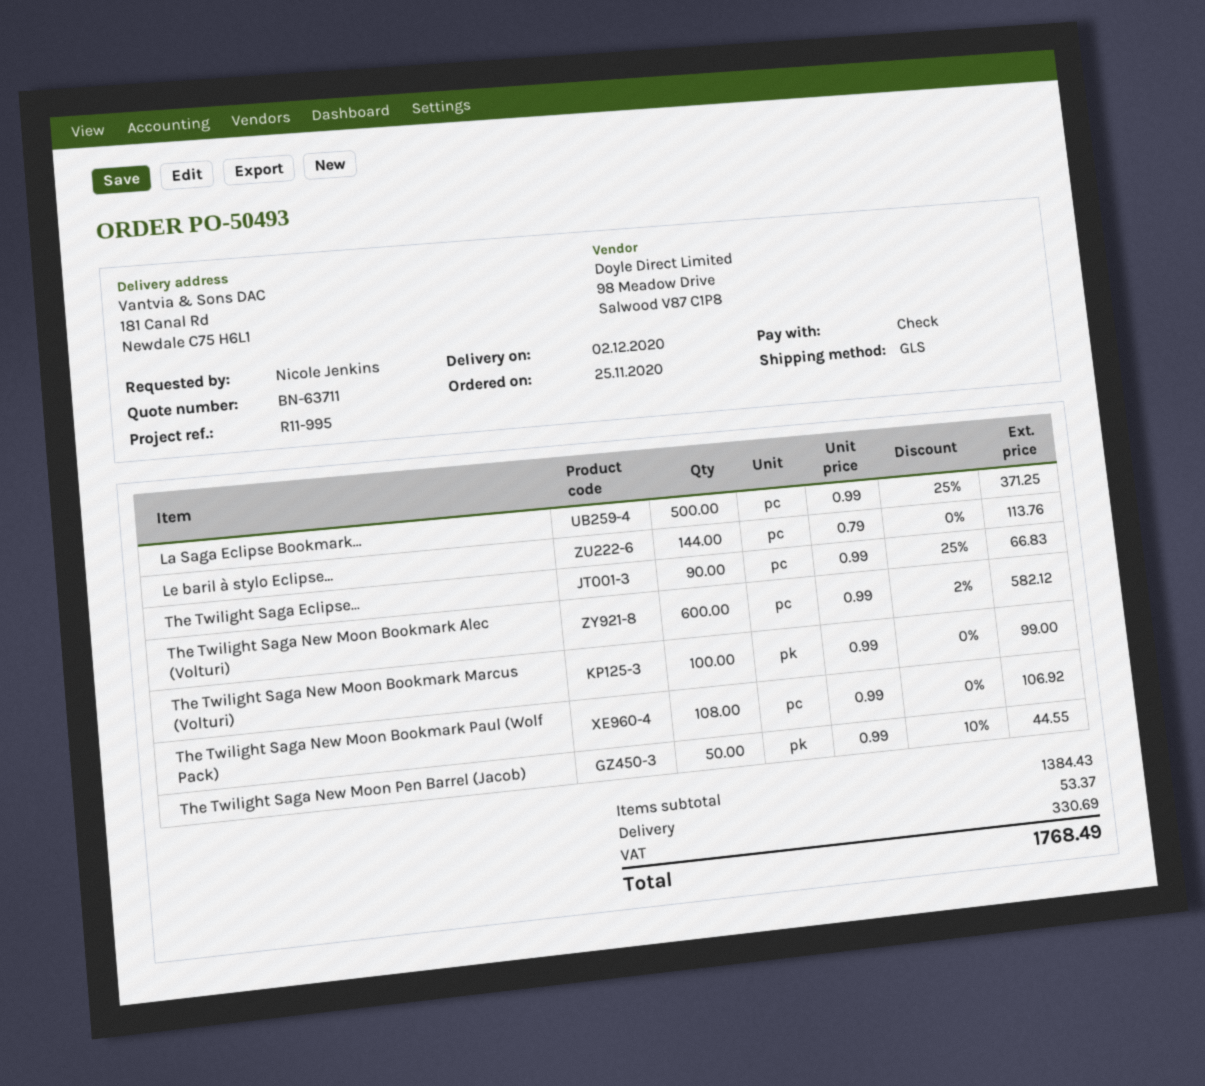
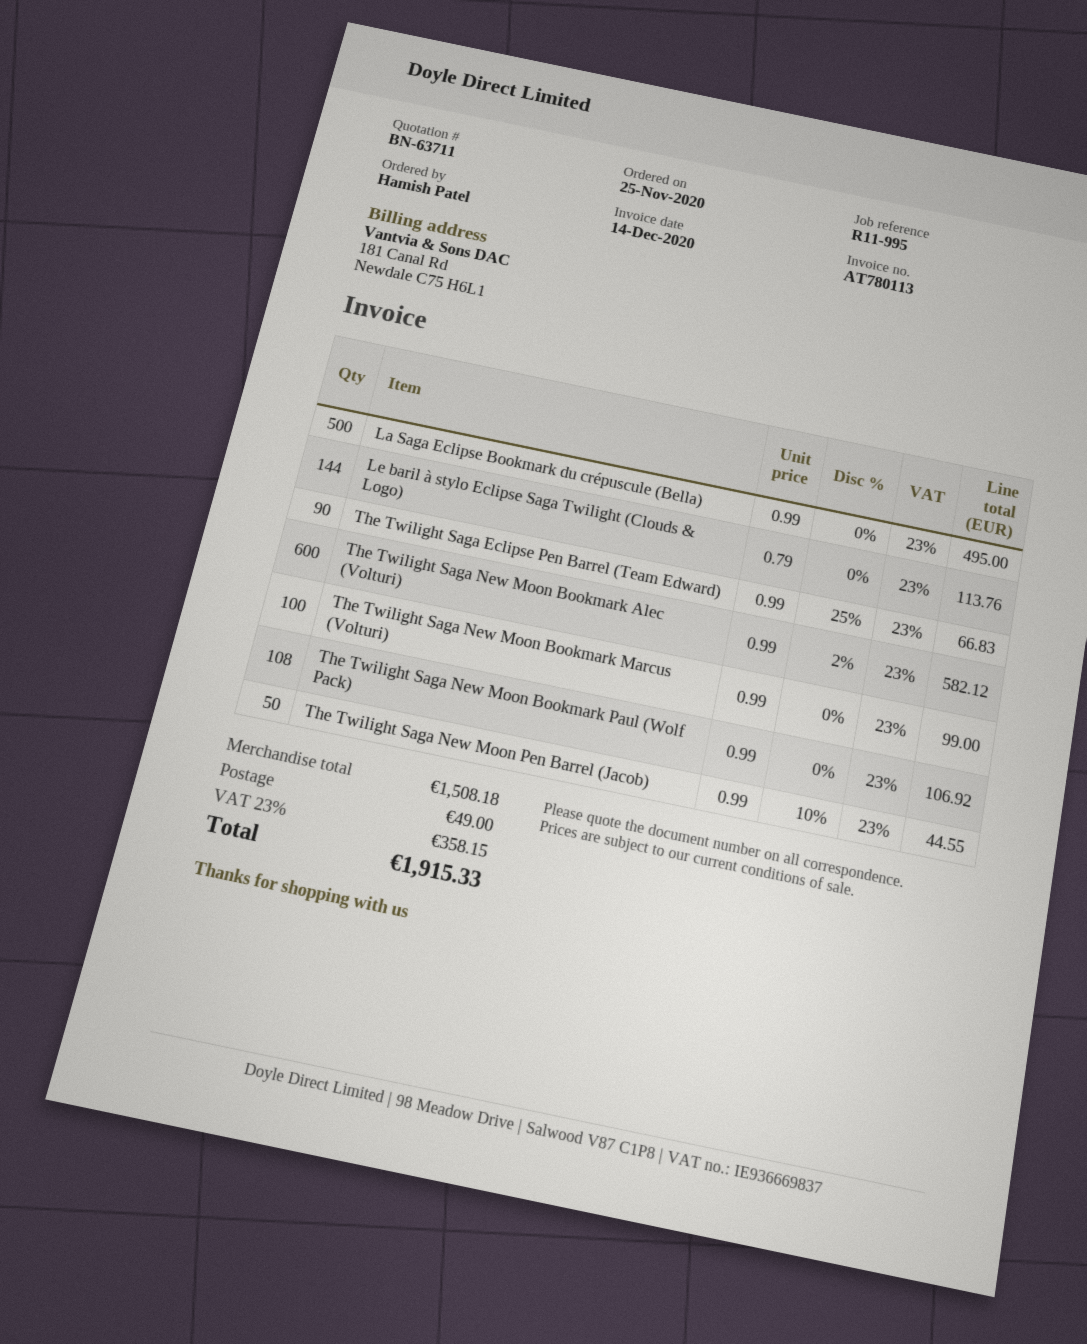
ordered by: Nicole Jenkins -> Hamish Patel
La Saga Eclipse Bookmark...: 500 x 0.99 - 25% = 371.25 -> 500 x 0.99 = 495.00
subtotal: 1384.43 -> 1508.18
shipping: 53.37 -> 49.00
tax: 330.69 -> 358.15
total: 1768.49 -> 1915.33

